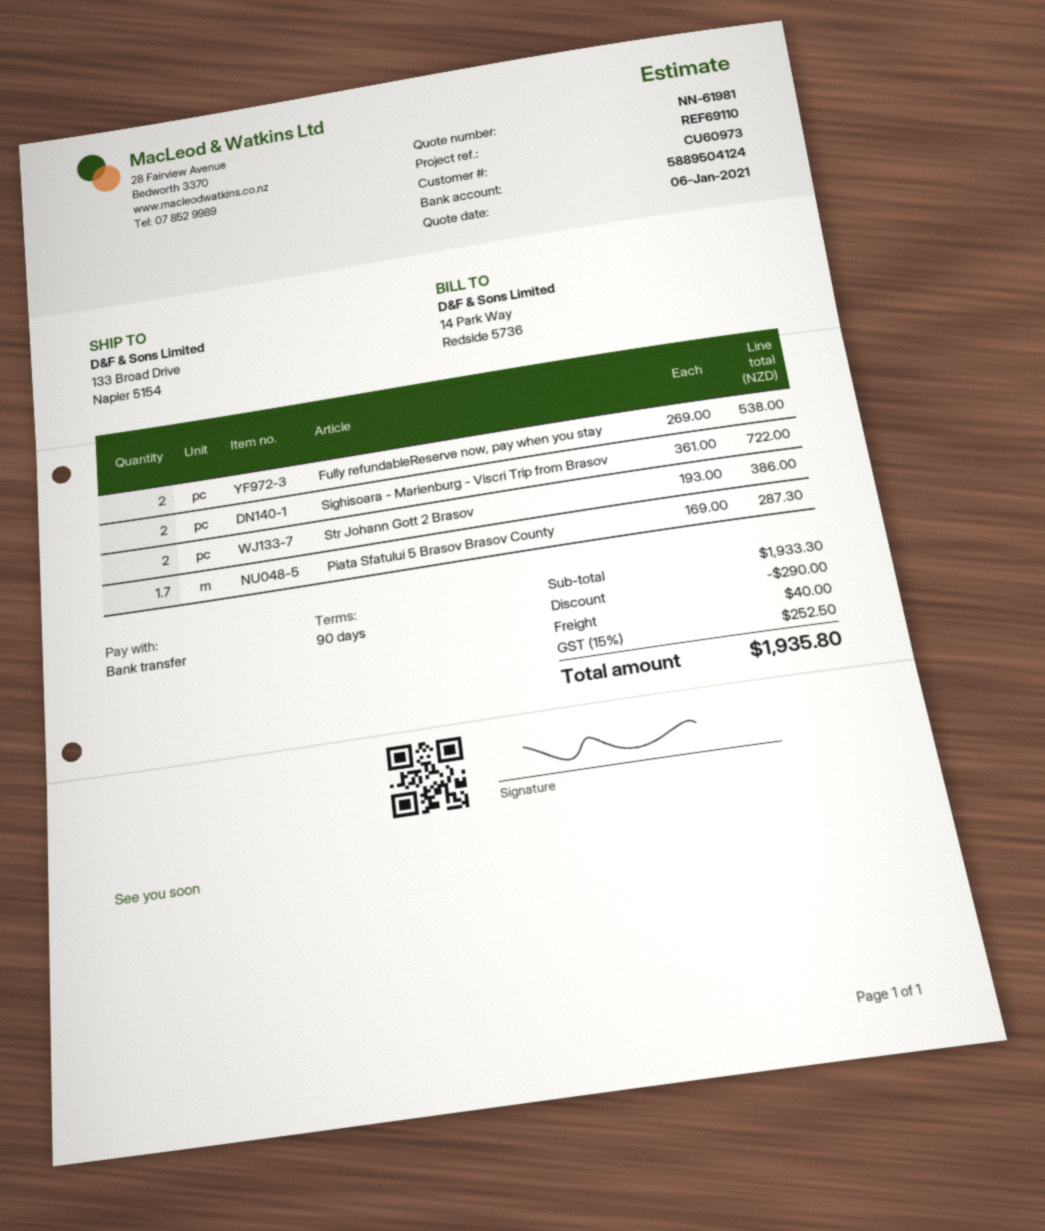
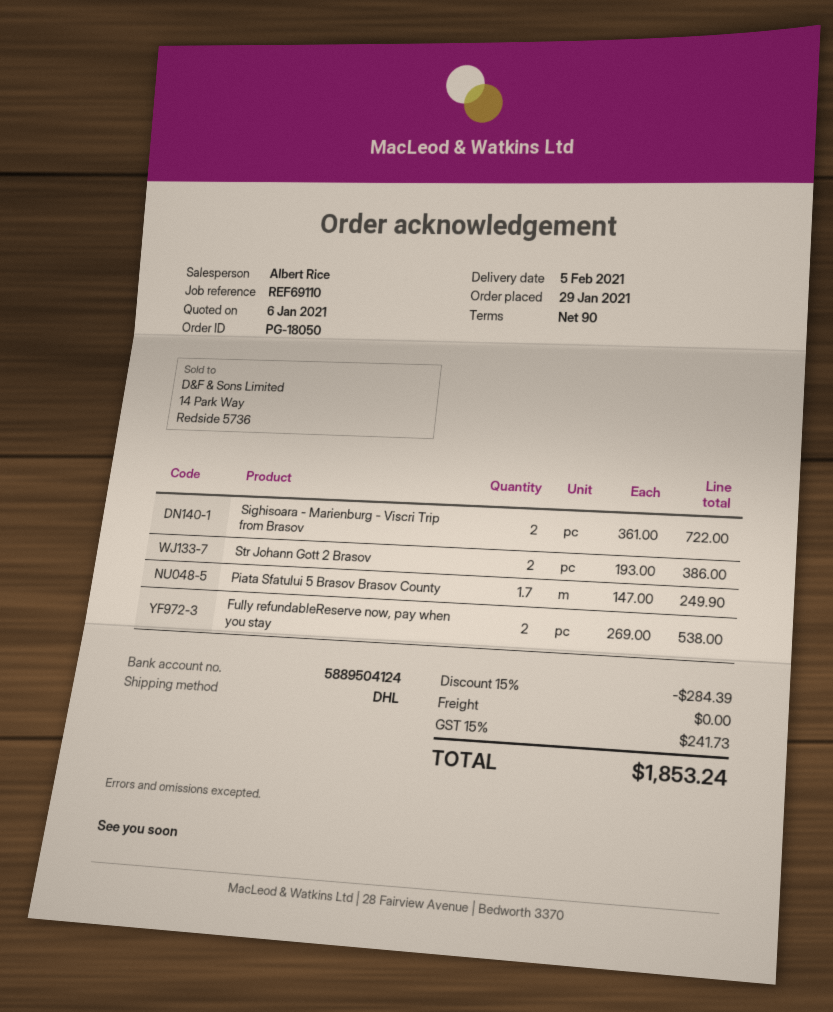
Piata Sfatului 5 Brasov Brasov County: 1.7 x 169.00 = 287.30 -> 1.7 x 147.00 = 249.90
discount: 290.00 -> 284.39
shipping: 40.00 -> 0.00
tax: 15% = 252.50 -> 15% = 241.73
total: 1935.80 -> 1853.24

